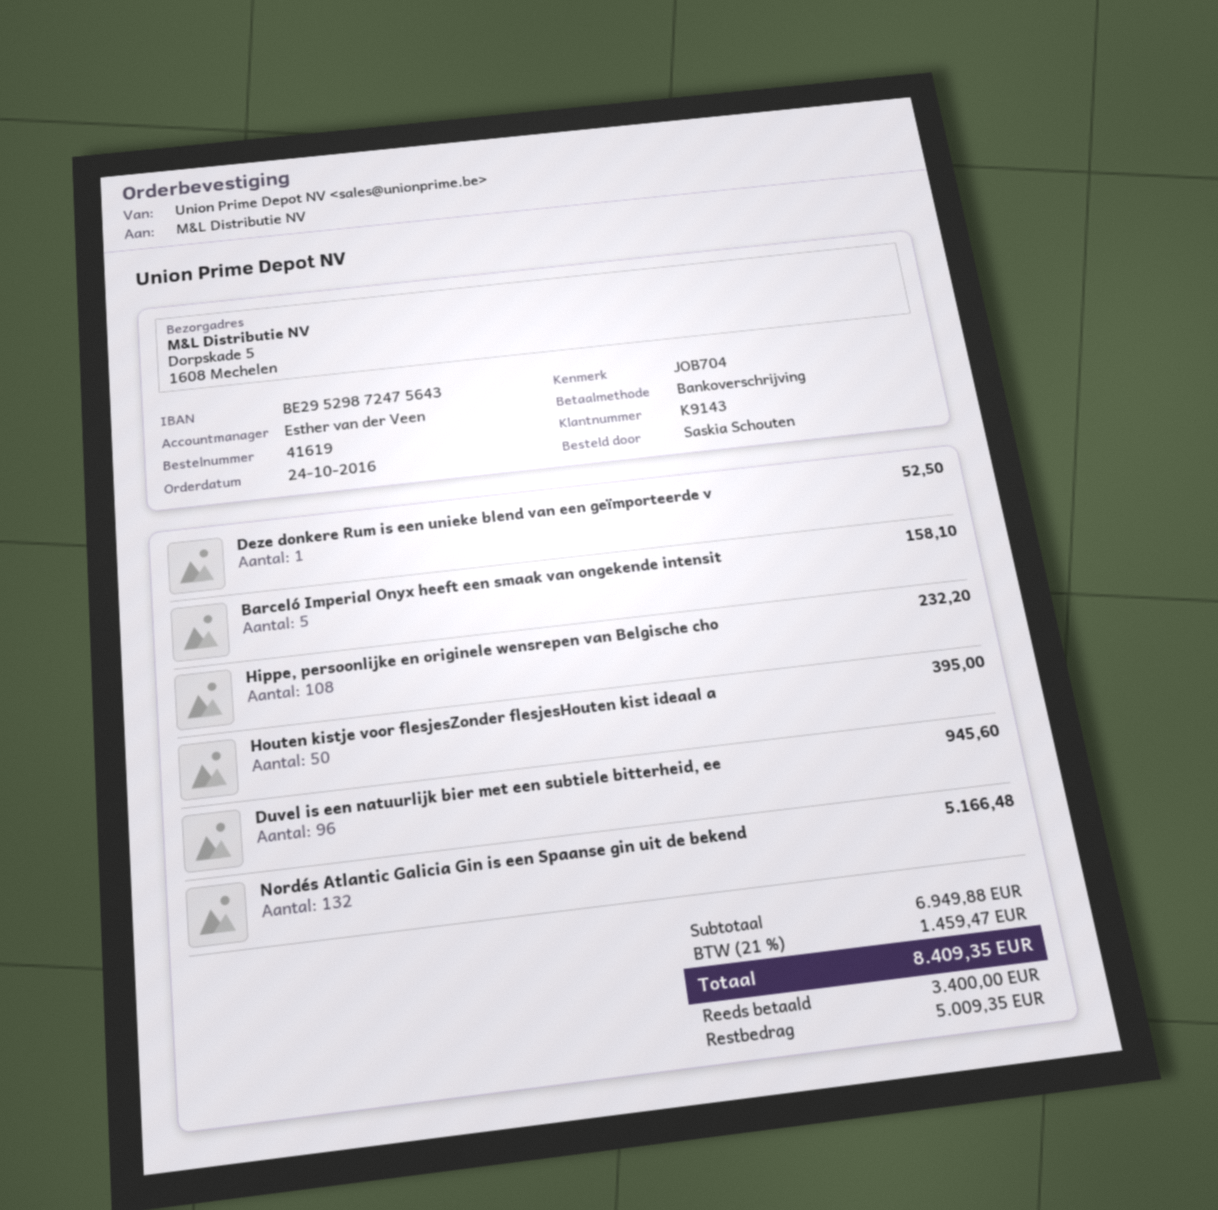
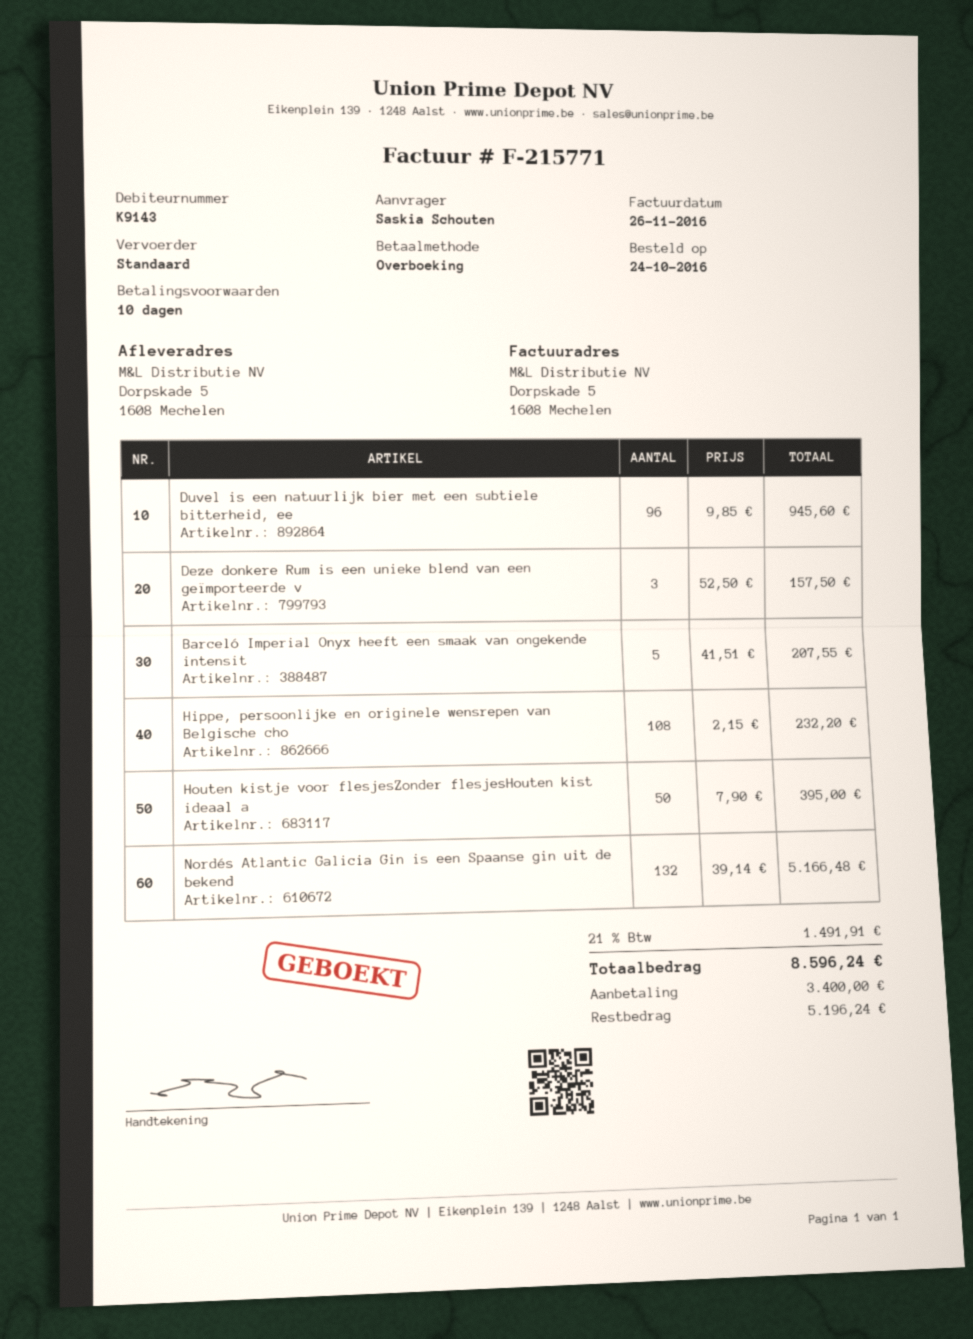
Deze donkere Rum is een unieke blend van een geïmporteerde v: 1 for 52.50 -> 3 for 157.50
Barceló Imperial Onyx heeft een smaak van ongekende intensit: 5 for 158.10 -> 5 for 207.55
tax: 21% = 1459.47 -> 21% = 1491.91
total: 8409.35 -> 8596.24
balance: 5009.35 -> 5196.24

